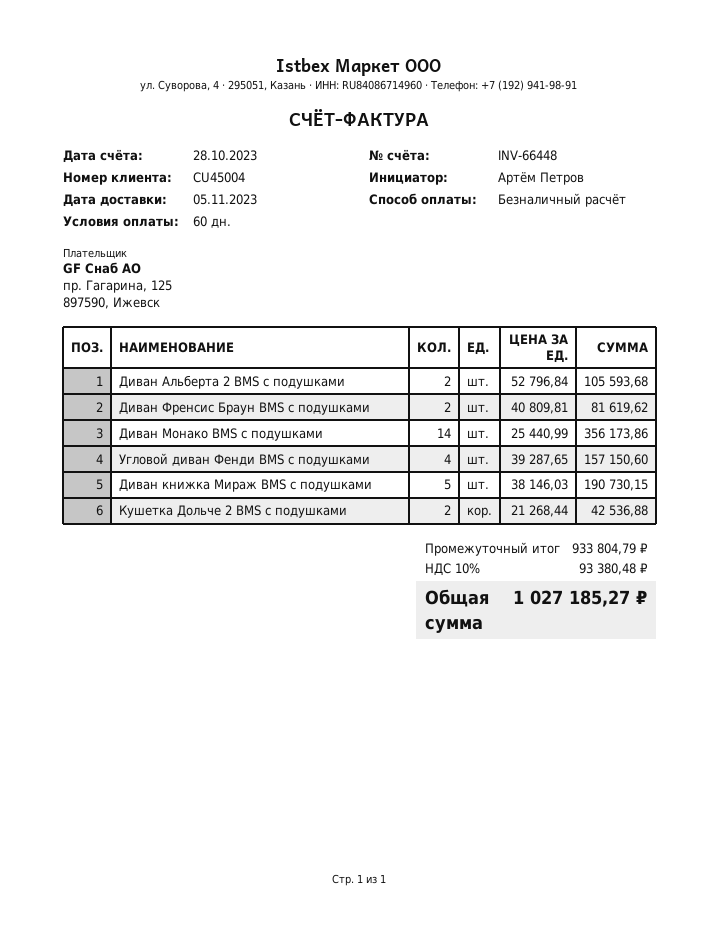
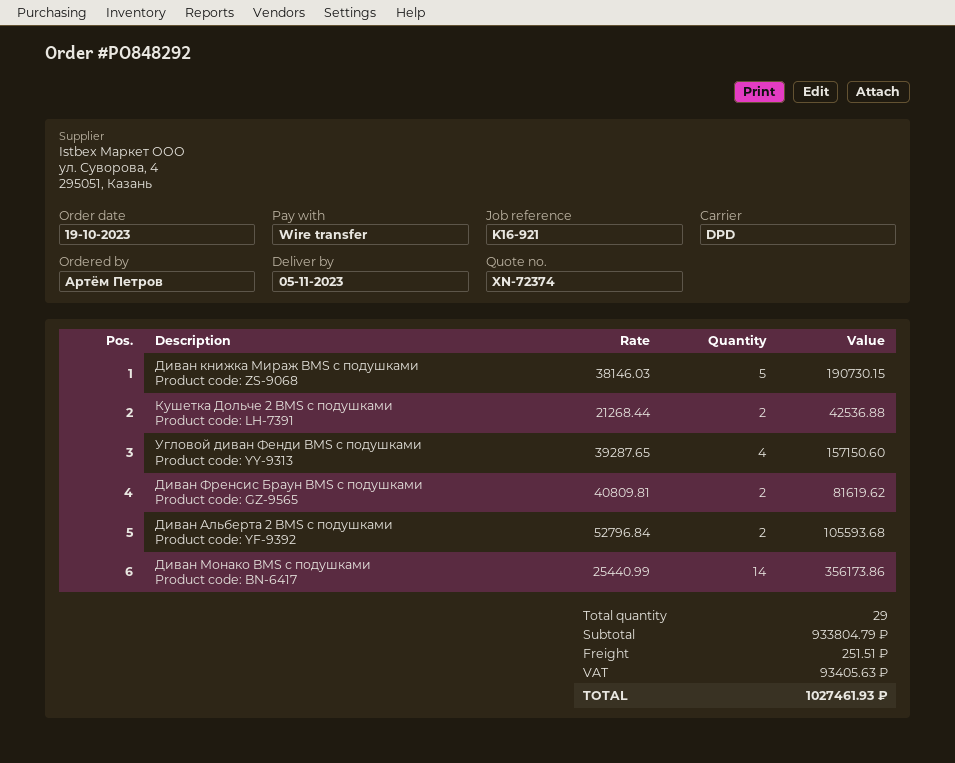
shipping: none -> 251.51
tax: 93380.48 -> 93405.63
total: 1027185.27 -> 1027461.93

